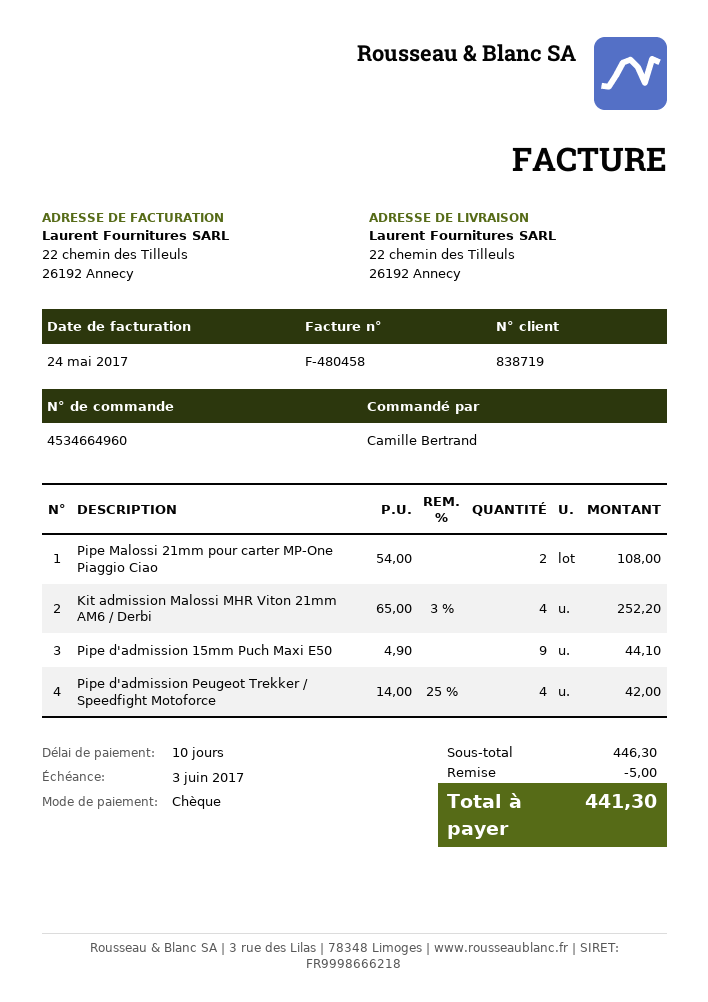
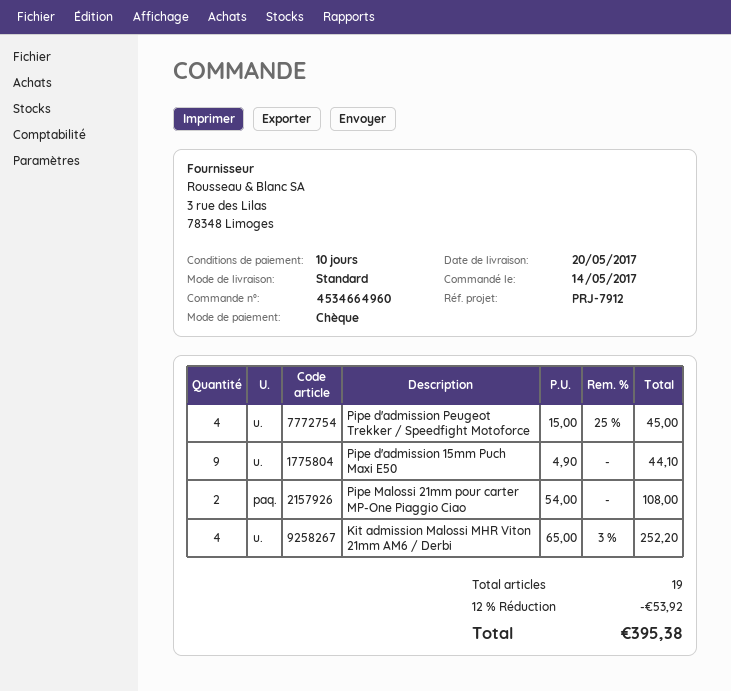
Pipe d'admission Peugeot Trekker / Speedfight Motoforce: 4 x 14.00 - 25% = 42.00 -> 4 x 15.00 - 25% = 45.00
discount: 5.00 -> 53.92
total: 441.30 -> 395.38

